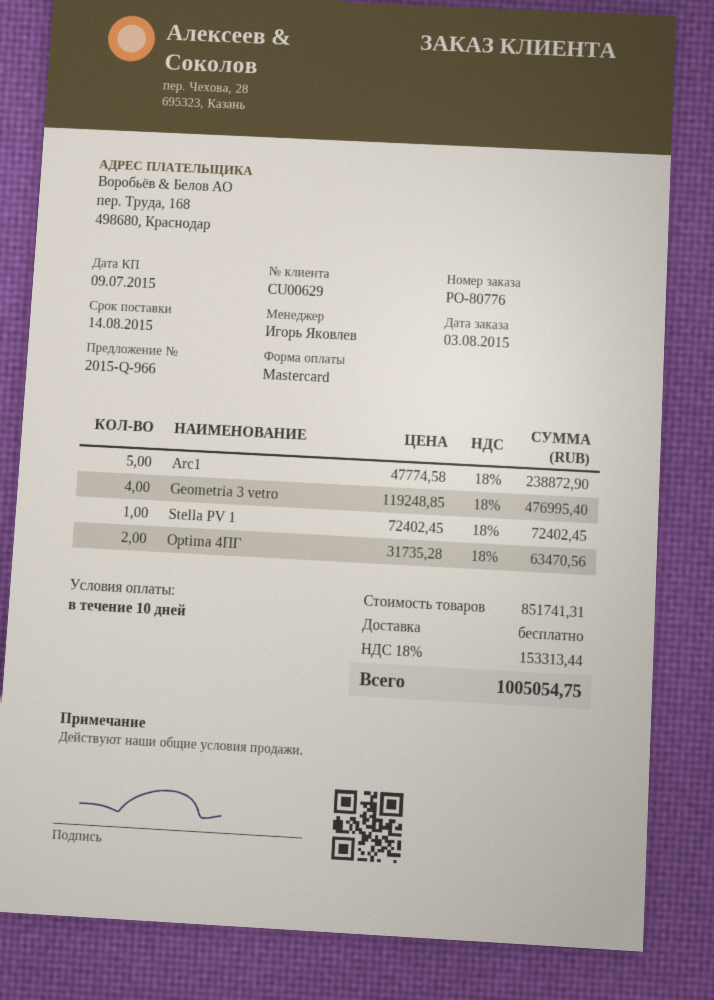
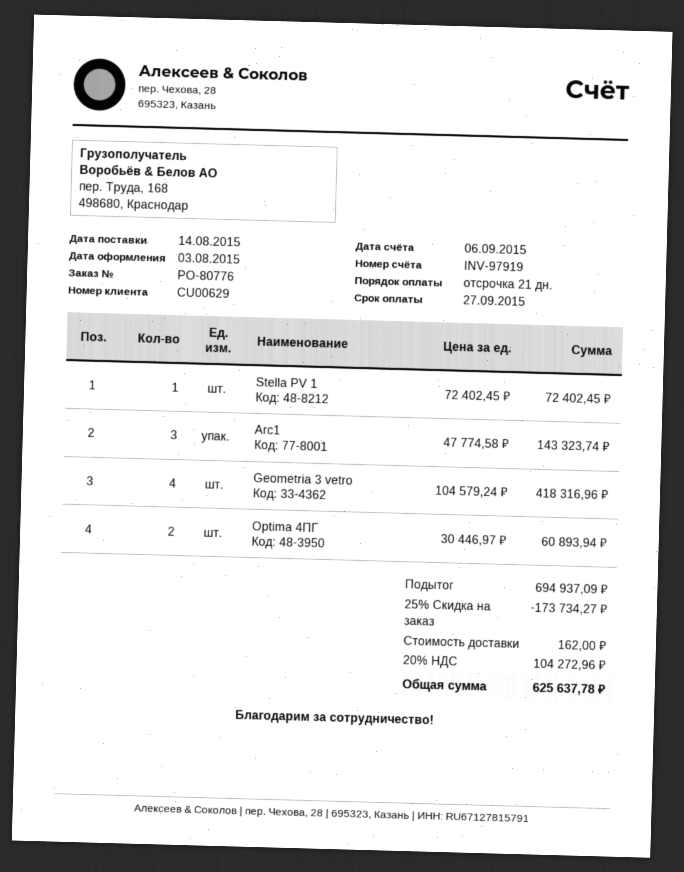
payment terms: 10 days -> 21 days
Arc1: 5 x 47774.58 = 238872.90 -> 3 x 47774.58 = 143323.74
Geometria 3 vetro: 4 x 119248.85 = 476995.40 -> 4 x 104579.24 = 418316.96
Optima 4ПГ: 2 x 31735.28 = 63470.56 -> 2 x 30446.97 = 60893.94
subtotal: 851741.31 -> 694937.09
discount: none -> 25% = 173734.27
shipping: 0.00 -> 162.00
tax: 18% = 153313.44 -> 20% = 104272.96
total: 1005054.75 -> 625637.78

